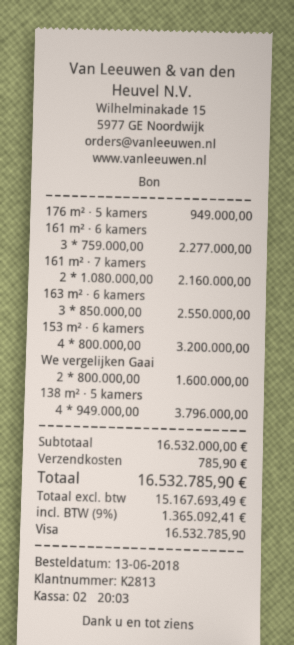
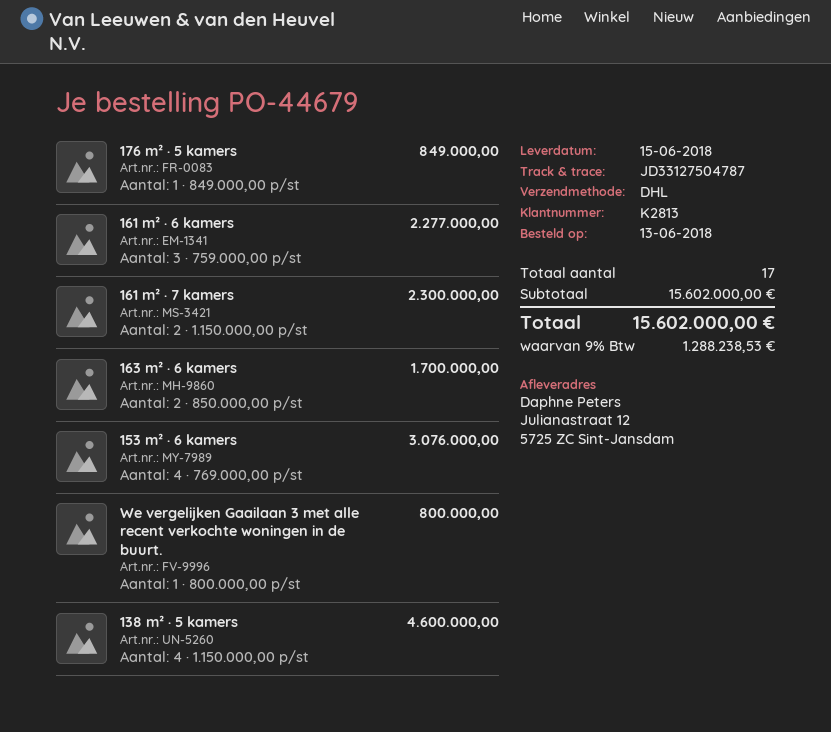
176 m² · 5 kamers: 1 x 949000.00 = 949000.00 -> 1 x 849000.00 = 849000.00
161 m² · 7 kamers: 2 x 1080000.00 = 2160000.00 -> 2 x 1150000.00 = 2300000.00
163 m² · 6 kamers: 3 x 850000.00 = 2550000.00 -> 2 x 850000.00 = 1700000.00
153 m² · 6 kamers: 4 x 800000.00 = 3200000.00 -> 4 x 769000.00 = 3076000.00
We vergelijken Gaai: 2 x 800000.00 = 1600000.00 -> 1 x 800000.00 = 800000.00
138 m² · 5 kamers: 4 x 949000.00 = 3796000.00 -> 4 x 1150000.00 = 4600000.00
subtotal: 16532000.00 -> 15602000.00
shipping: 785.90 -> none
tax: 9% = 1365092.41 -> 9% = 1288238.53
total: 16532785.90 -> 15602000.00

